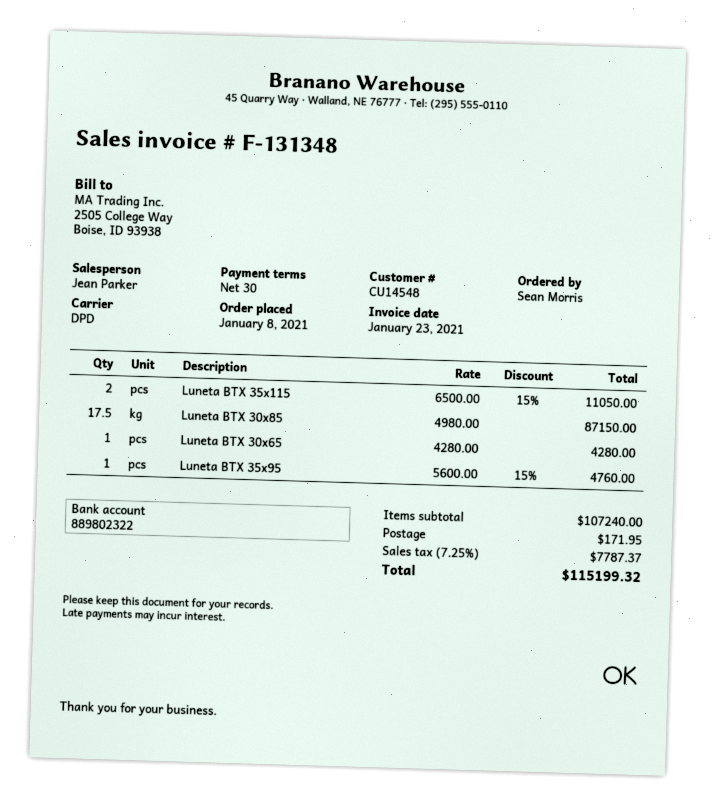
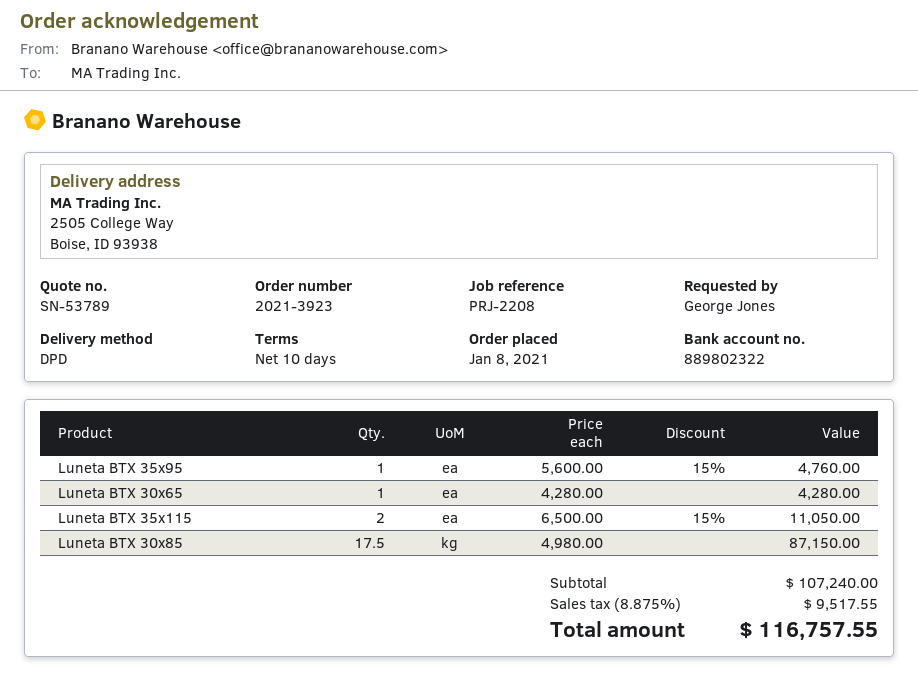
payment terms: 30 days -> 10 days
ordered by: Sean Morris -> George Jones
shipping: 171.95 -> none
tax: 7.25% = 7787.37 -> 8.875% = 9517.55
total: 115199.32 -> 116757.55

